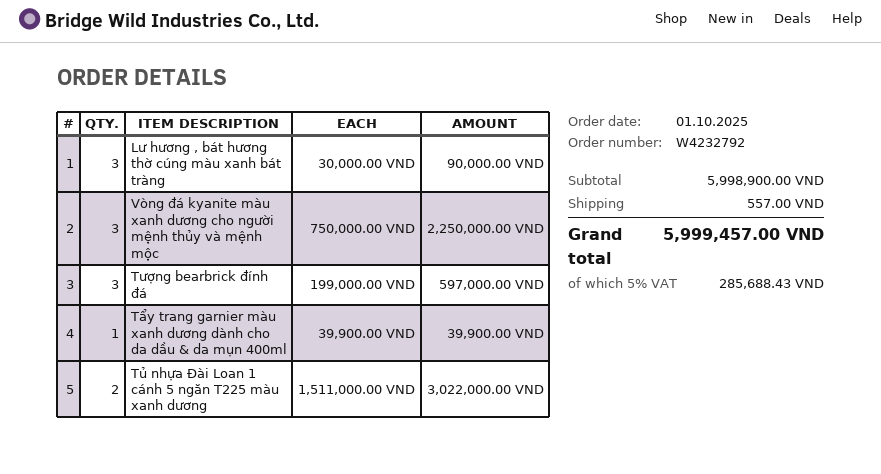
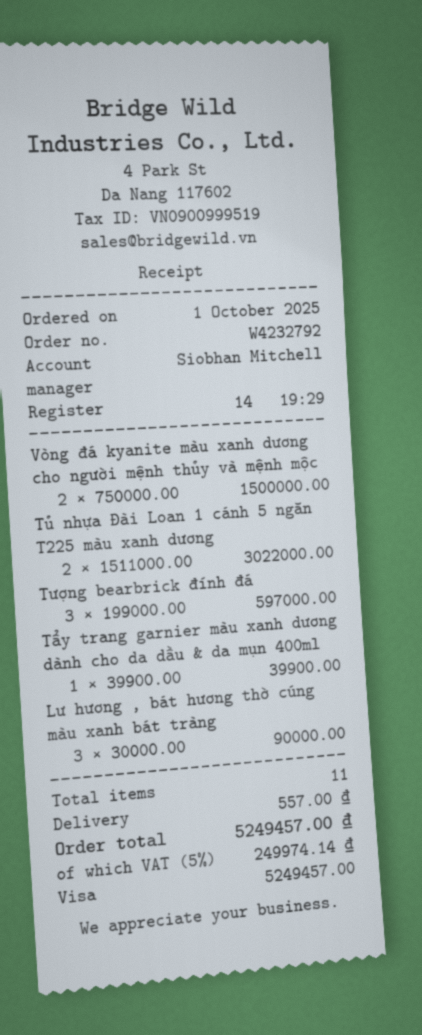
Vòng đá kyanite màu xanh dương cho người mệnh thủy và mệnh mộc: 3 x 750000.00 = 2250000.00 -> 2 x 750000.00 = 1500000.00
tax: 5% = 285688.43 -> 5% = 249974.14
total: 5999457.00 -> 5249457.00

